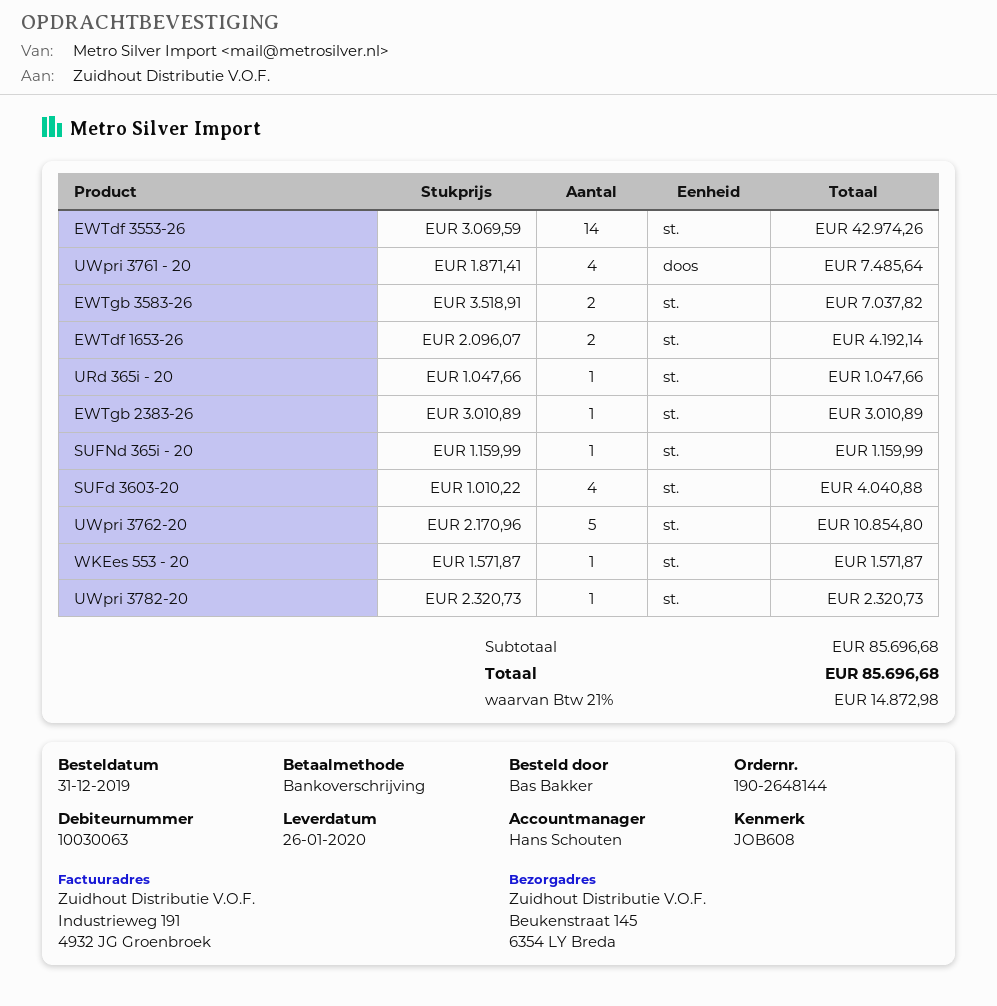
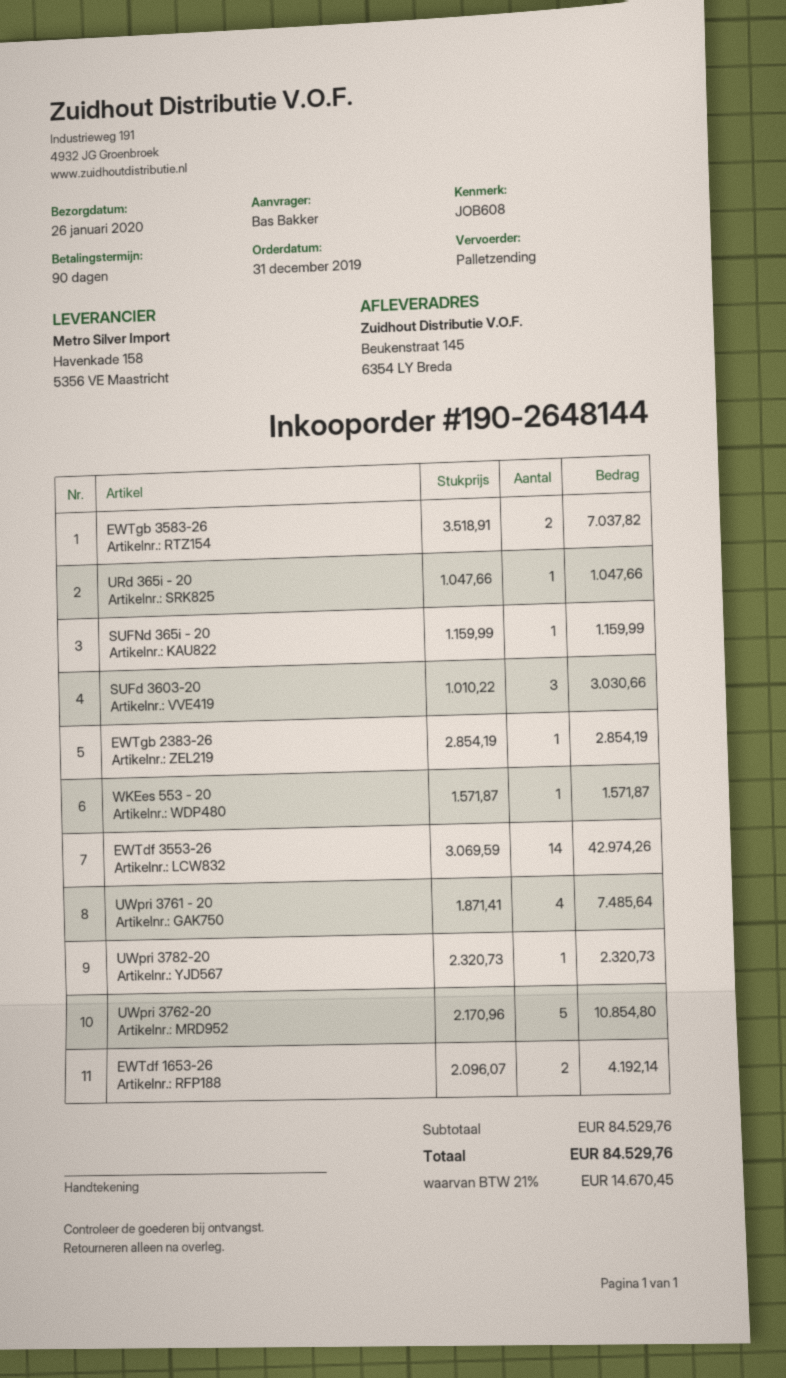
EWTgb 2383-26: 1 x 3010.89 = 3010.89 -> 1 x 2854.19 = 2854.19
SUFd 3603-20: 4 x 1010.22 = 4040.88 -> 3 x 1010.22 = 3030.66
subtotal: 85696.68 -> 84529.76
tax: 21% = 14872.98 -> 21% = 14670.45
total: 85696.68 -> 84529.76

